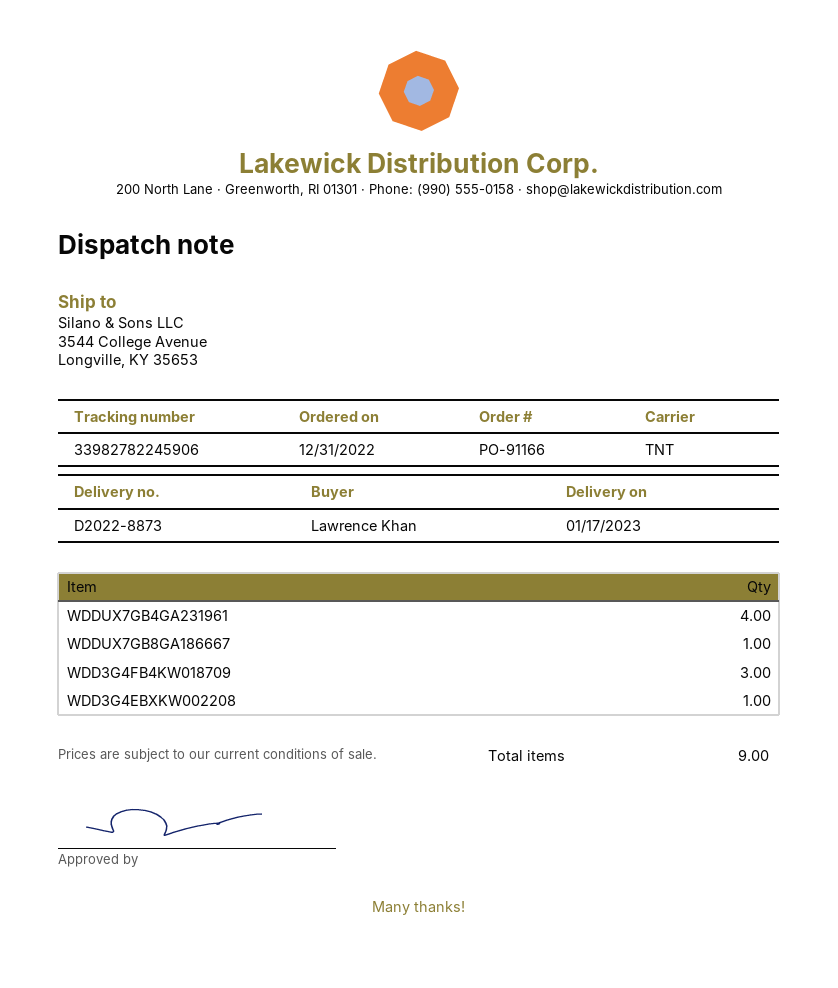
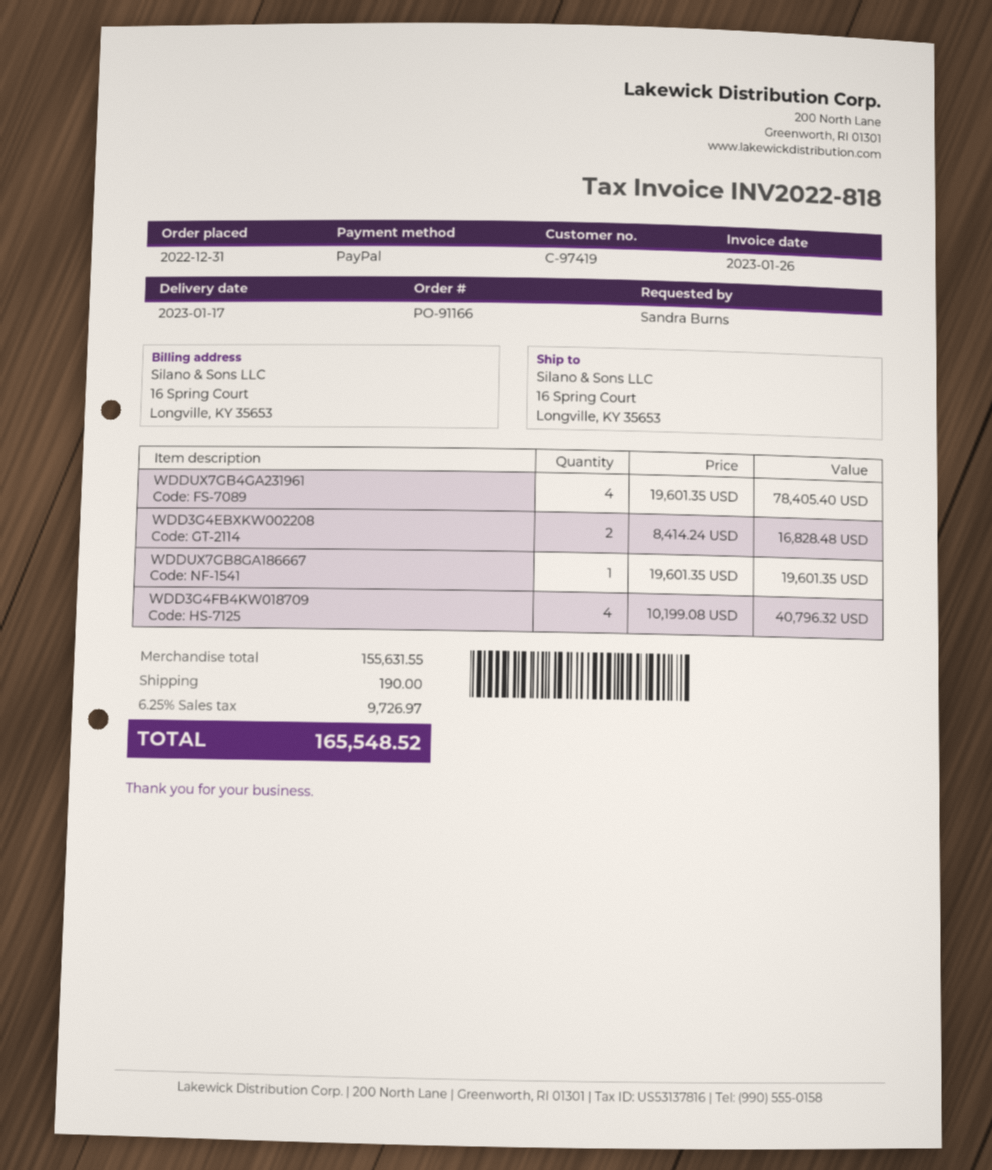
ordered by: Lawrence Khan -> Sandra Burns
ship to: 3544 College Avenue, Longville, KY 35653 -> 16 Spring Court, Longville, KY 35653
WDD3G4FB4KW018709: 3 -> 4
WDD3G4EBXKW002208: 1 -> 2

